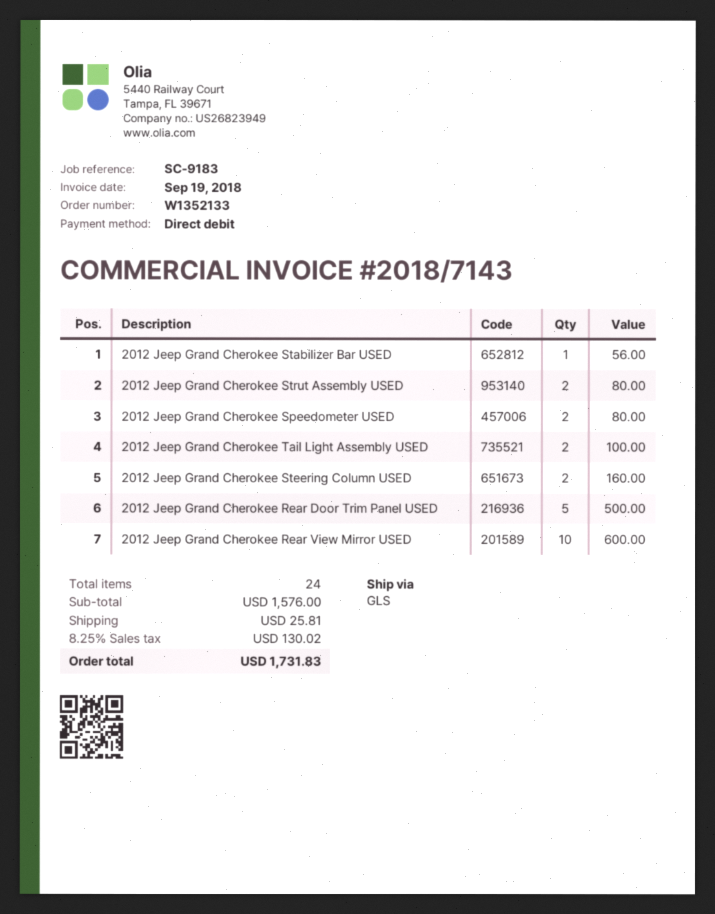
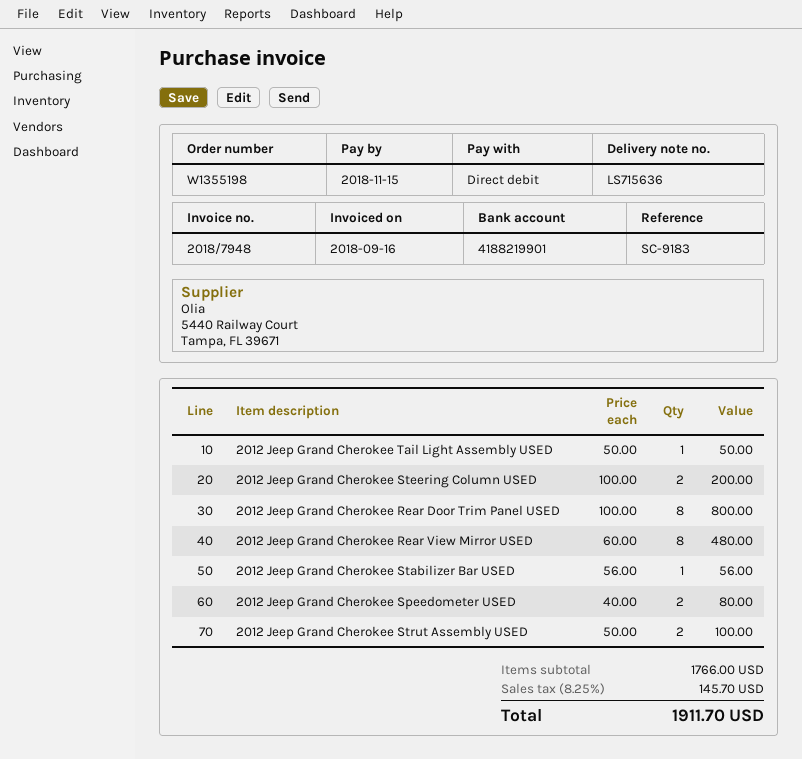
order number: W1352133 -> W1355198
invoice number: 2018/7143 -> 2018/7948
invoice date: 2018-09-19 -> 2018-09-16
2012 Jeep Grand Cherokee Strut Assembly USED: 2 for 80.00 -> 2 for 100.00
2012 Jeep Grand Cherokee Tail Light Assembly USED: 2 for 100.00 -> 1 for 50.00
2012 Jeep Grand Cherokee Steering Column USED: 2 for 160.00 -> 2 for 200.00
2012 Jeep Grand Cherokee Rear Door Trim Panel USED: 5 for 500.00 -> 8 for 800.00
2012 Jeep Grand Cherokee Rear View Mirror USED: 10 for 600.00 -> 8 for 480.00
subtotal: 1576.00 -> 1766.00
shipping: 25.81 -> none
tax: 8.25% = 130.02 -> 8.25% = 145.70
total: 1731.83 -> 1911.70

